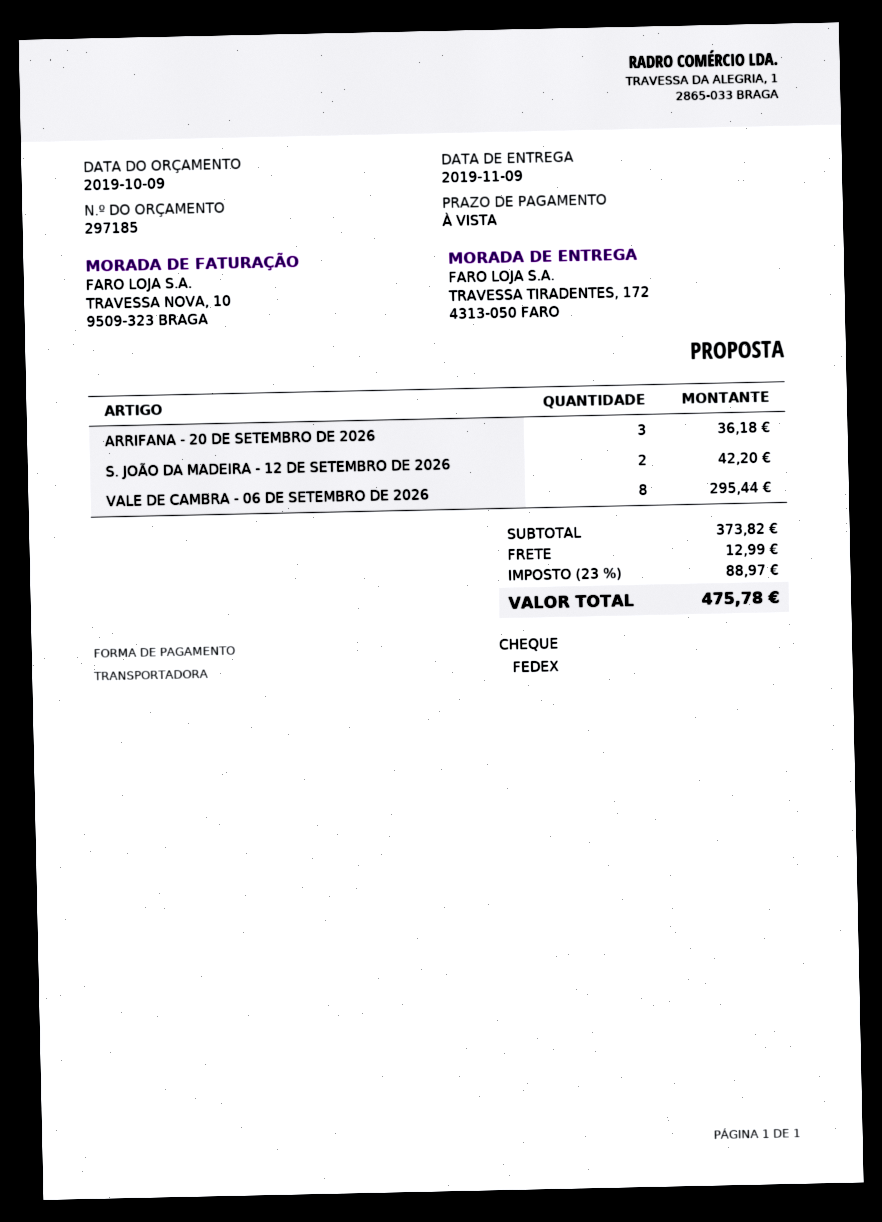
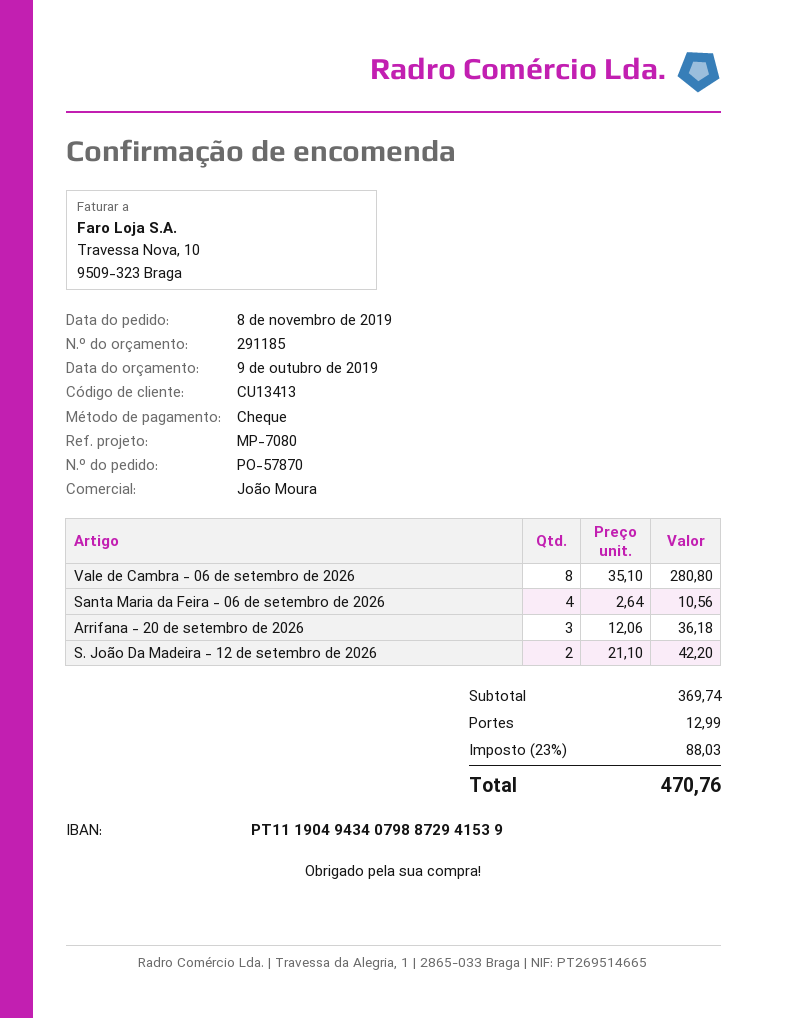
quote number: 297185 -> 291185
VALE DE CAMBRA - 06 DE SETEMBRO DE 2026: 8 for 295.44 -> 8 for 280.80
Santa Maria da Feira - 06 de setembro de 2026: none -> 4 for 10.56
subtotal: 373.82 -> 369.74
tax: 23% = 88.97 -> 23% = 88.03
total: 475.78 -> 470.76

